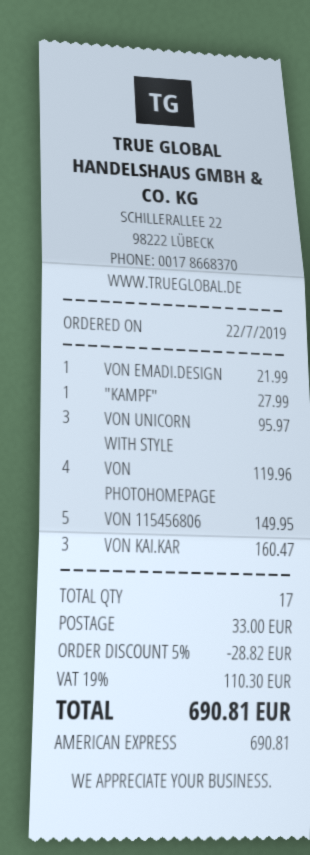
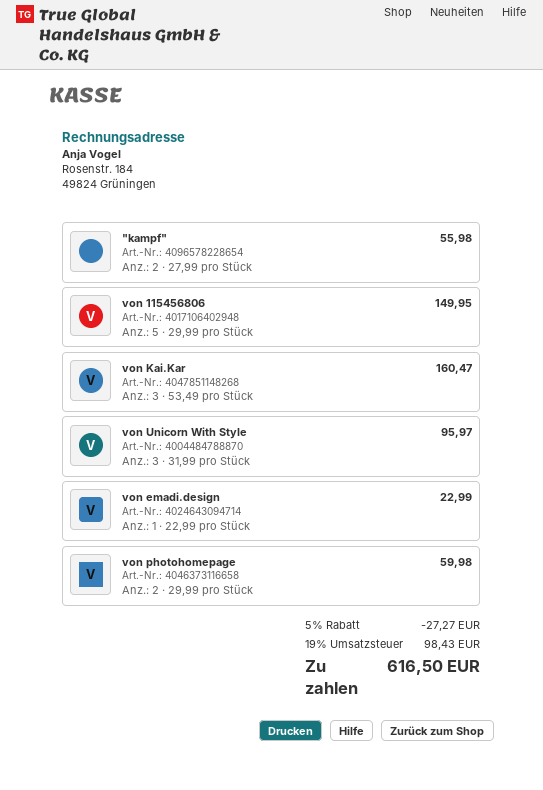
VON EMADI.DESIGN: 1 for 21.99 -> 1 for 22.99
"KAMPF": 1 for 27.99 -> 2 for 55.98
VON PHOTOHOMEPAGE: 4 for 119.96 -> 2 for 59.98
discount: 5% = 28.82 -> 5% = 27.27
shipping: 33.00 -> none
tax: 19% = 110.30 -> 19% = 98.43
total: 690.81 -> 616.50

